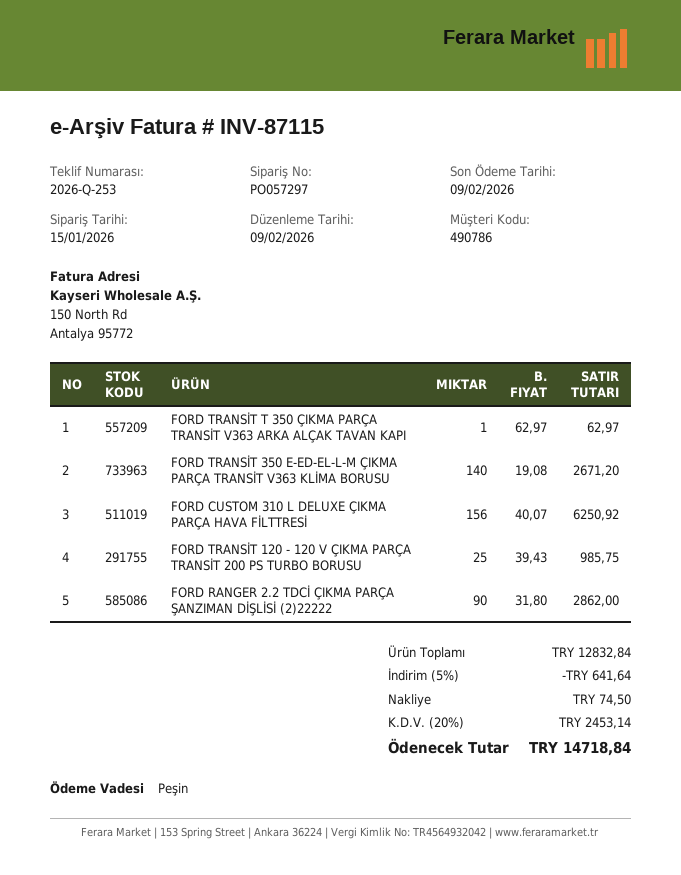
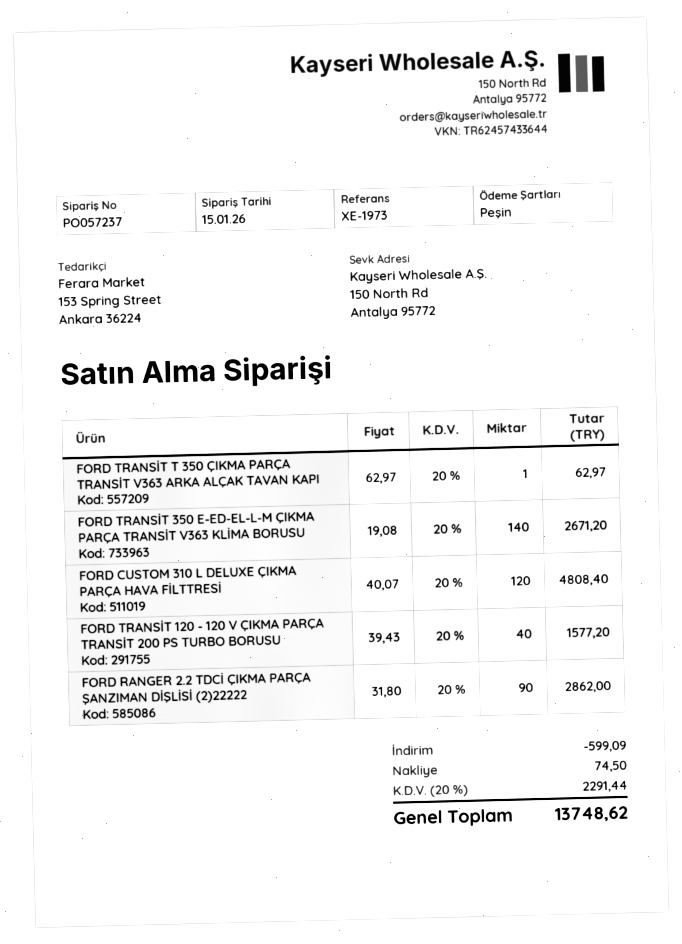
order number: PO057297 -> PO057237
FORD CUSTOM 310 L DELUXE ÇIKMA PARÇA HAVA FİLTTRESİ: 156 x 40.07 = 6250.92 -> 120 x 40.07 = 4808.40
FORD TRANSİT 120 - 120 V ÇIKMA PARÇA TRANSİT 200 PS TURBO BORUSU: 25 x 39.43 = 985.75 -> 40 x 39.43 = 1577.20
discount: 641.64 -> 599.09
tax: 20% = 2453.14 -> 20% = 2291.44
total: 14718.84 -> 13748.62

